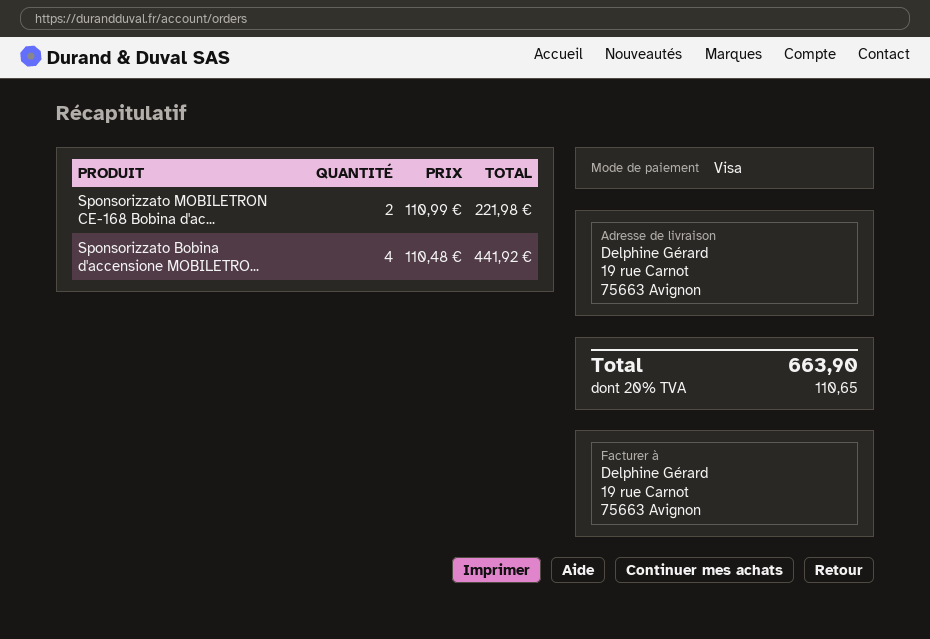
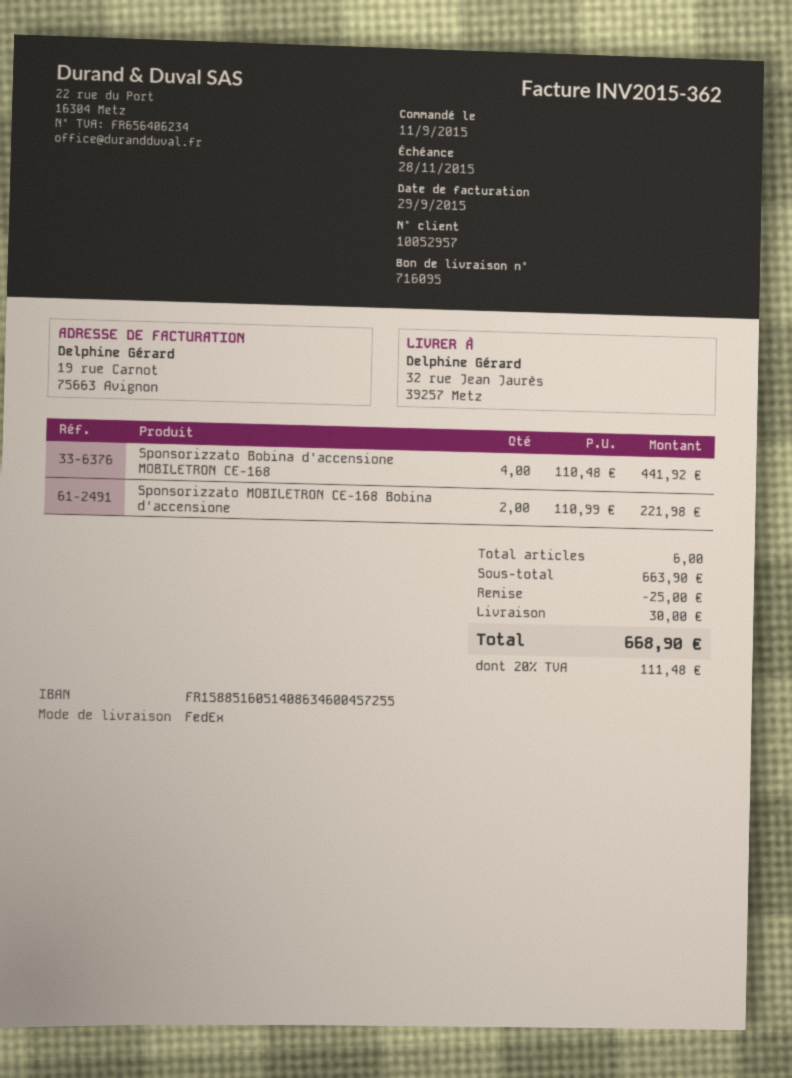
ship to: 19 rue Carnot, 75663 Avignon -> 32 rue Jean Jaurès, 39257 Metz
discount: none -> 25.00
shipping: none -> 30.00
tax: 20% = 110.65 -> 20% = 111.48
total: 663.90 -> 668.90

